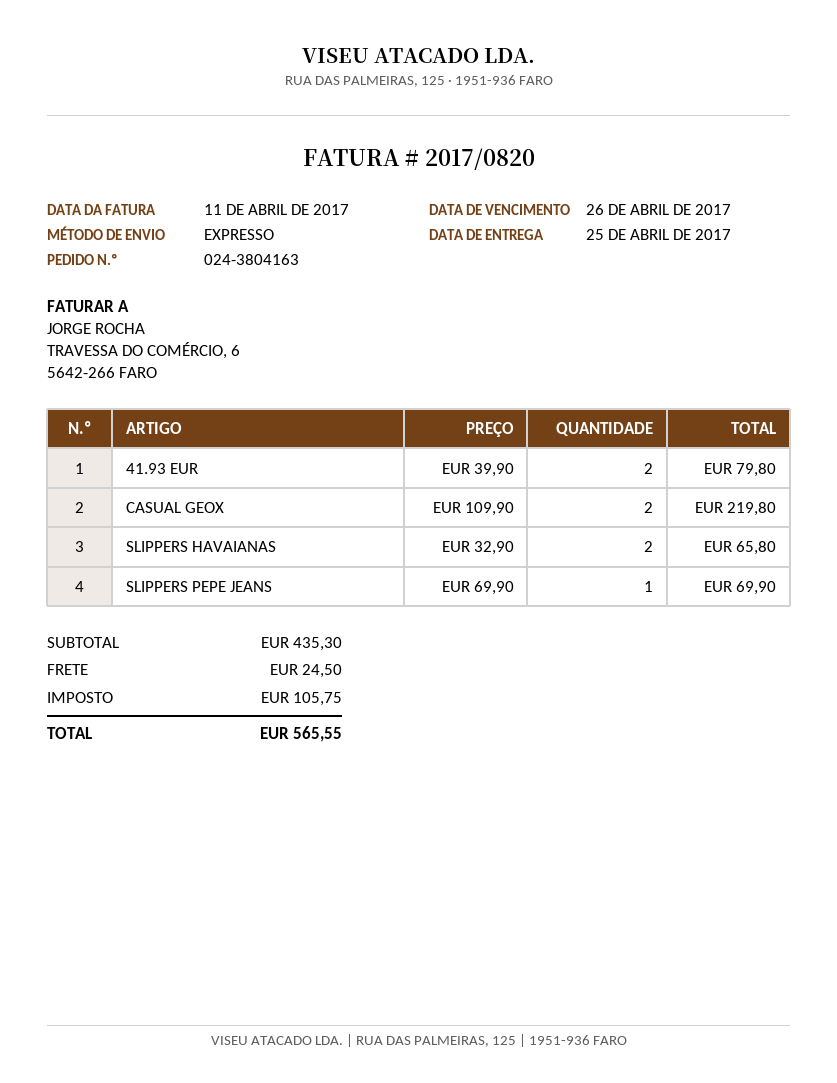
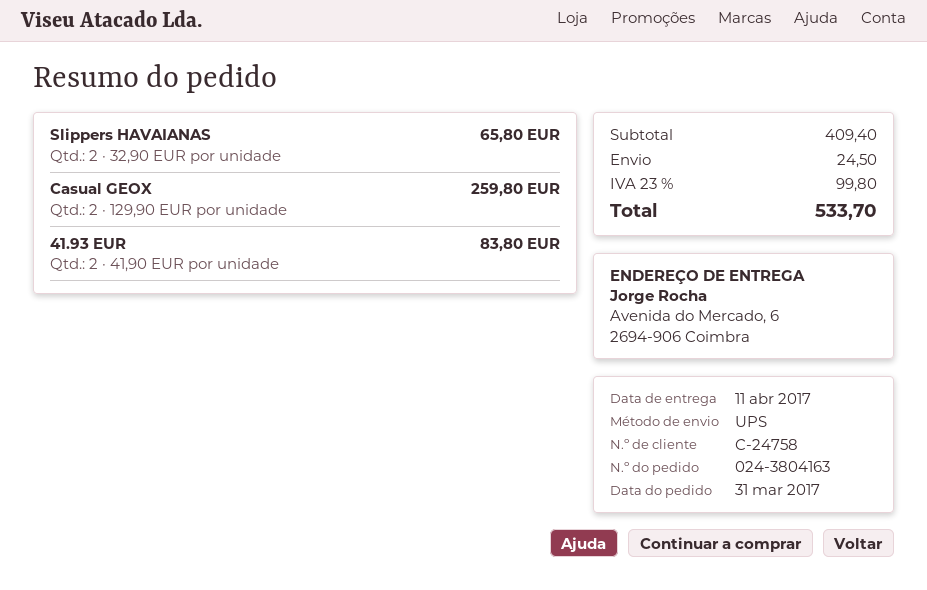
delivery date: 2017-04-25 -> 2017-04-11
shipping method: express -> UPS
41.93 EUR: 2 x 39.90 = 79.80 -> 2 x 41.90 = 83.80
CASUAL GEOX: 2 x 109.90 = 219.80 -> 2 x 129.90 = 259.80
SLIPPERS PEPE JEANS: 1 x 69.90 = 69.90 -> none
subtotal: 435.30 -> 409.40
tax: 105.75 -> 99.80
total: 565.55 -> 533.70

